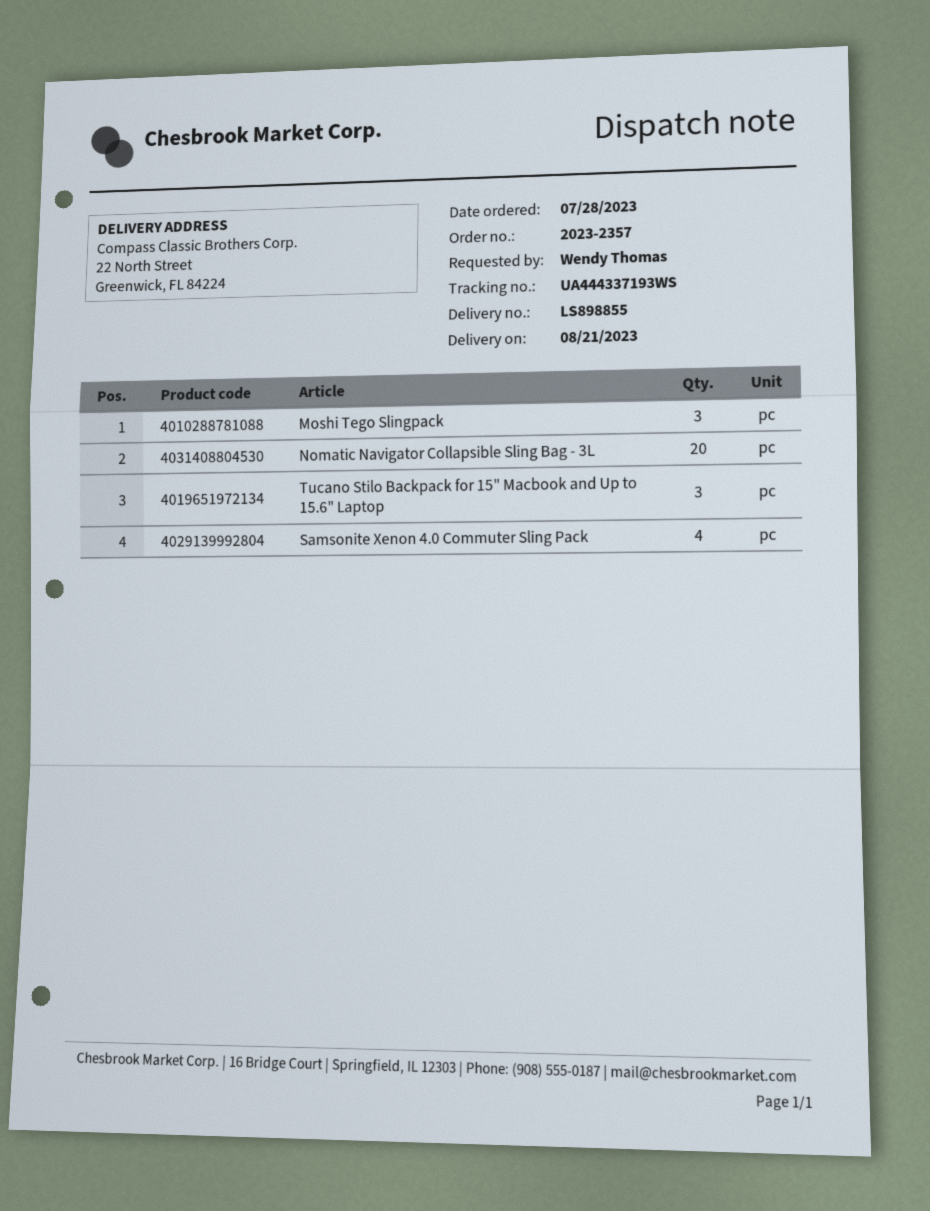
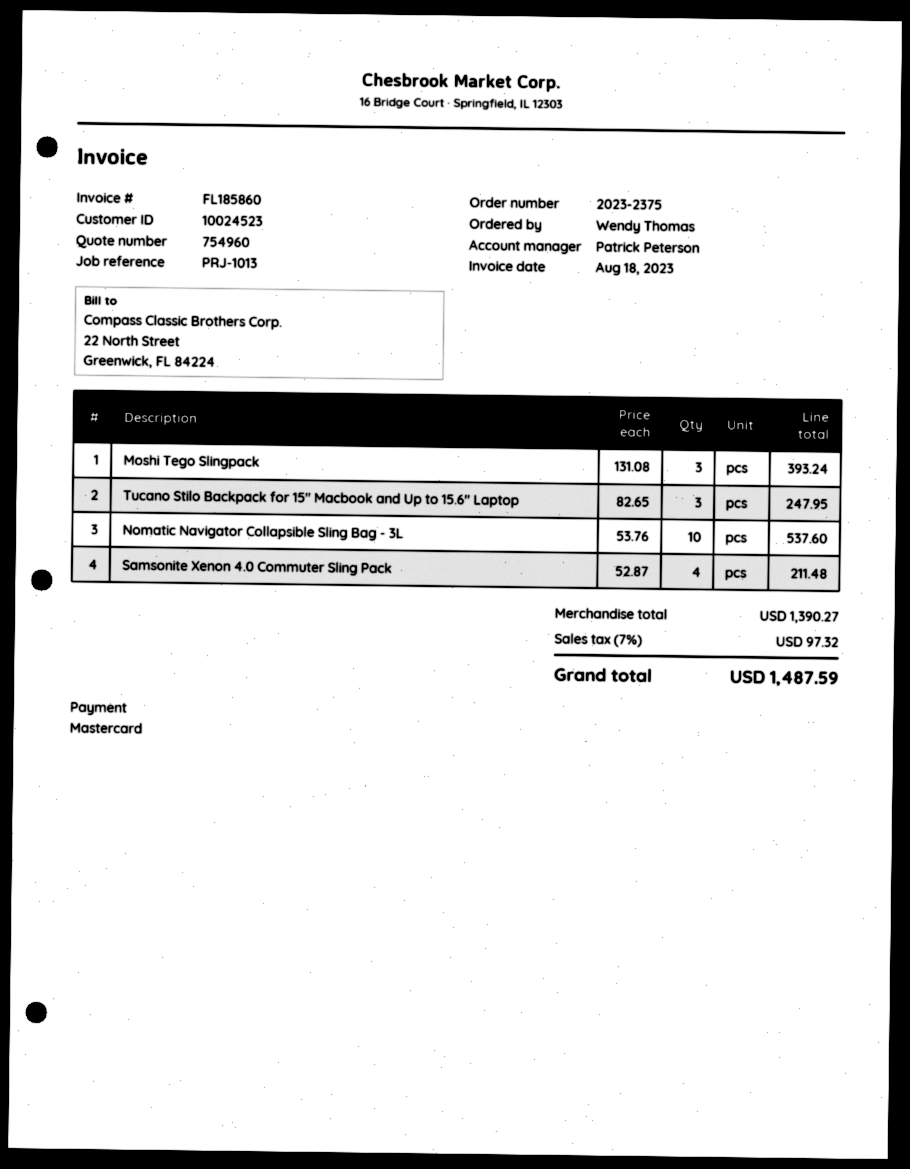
order number: 2023-2357 -> 2023-2375
Nomatic Navigator Collapsible Sling Bag - 3L: 20 -> 10

